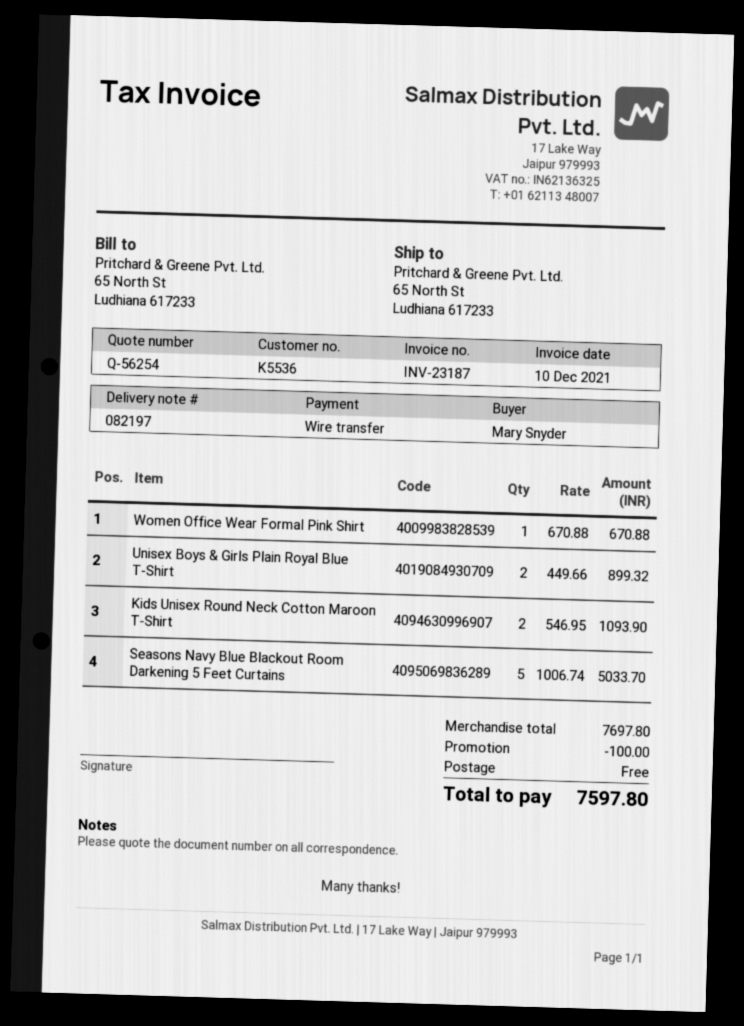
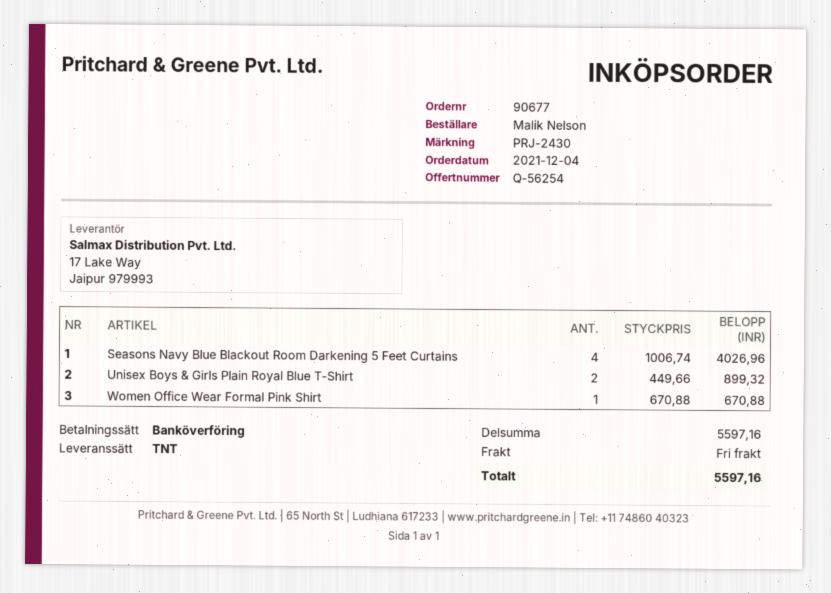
ordered by: Mary Snyder -> Malik Nelson
Kids Unisex Round Neck Cotton Maroon T-Shirt: 2 x 546.95 = 1093.90 -> none
Seasons Navy Blue Blackout Room Darkening 5 Feet Curtains: 5 x 1006.74 = 5033.70 -> 4 x 1006.74 = 4026.96
subtotal: 7697.80 -> 5597.16
discount: 100.00 -> none
total: 7597.80 -> 5597.16

